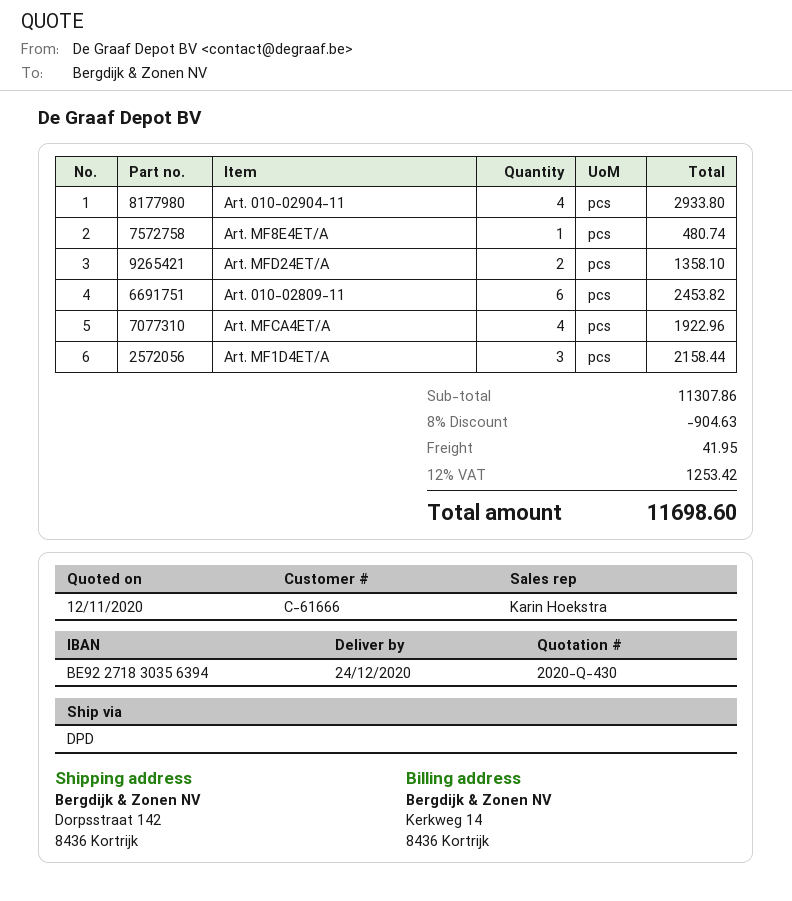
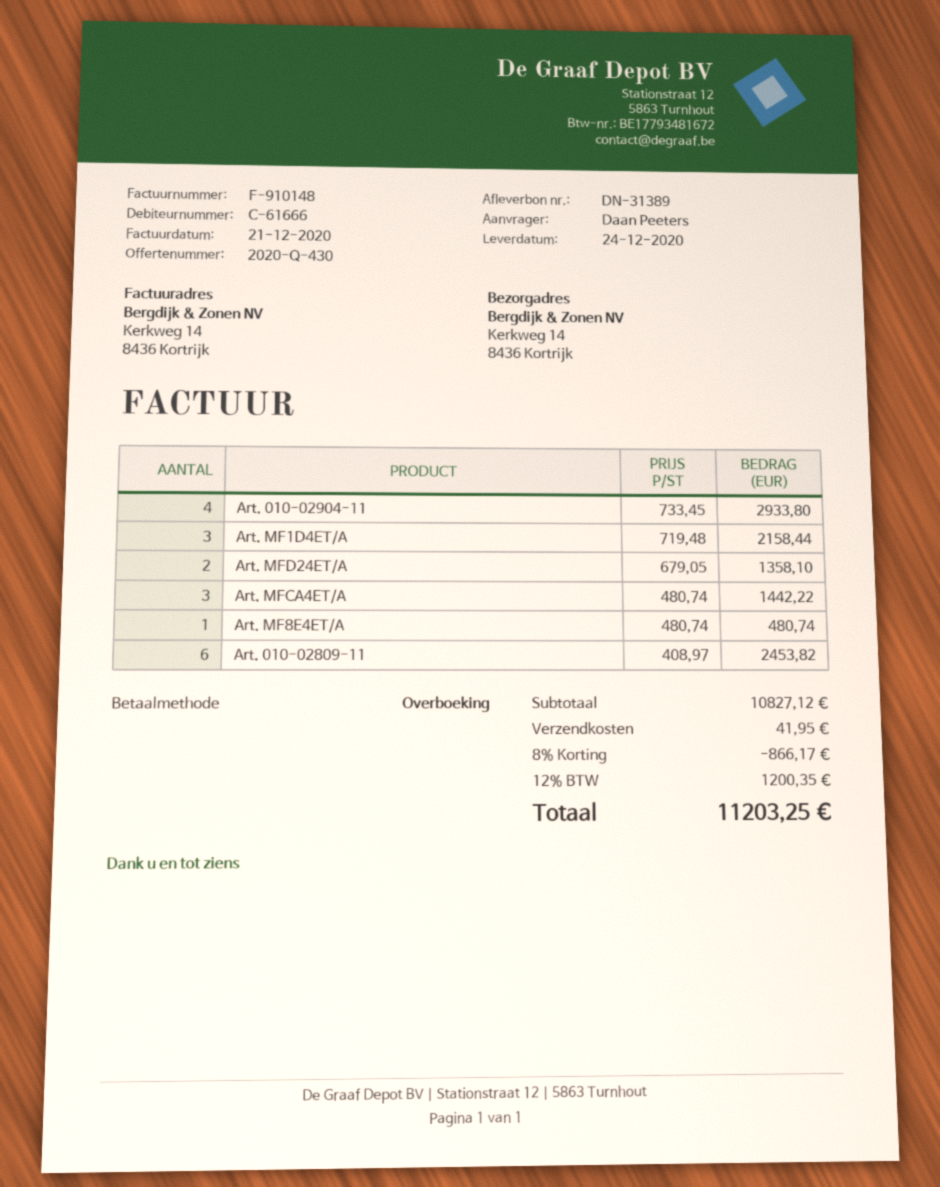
ship to: Dorpsstraat 142, 8436 Kortrijk -> Kerkweg 14, 8436 Kortrijk
Art. MFCA4ET/A: 4 for 1922.96 -> 3 for 1442.22
subtotal: 11307.86 -> 10827.12
discount: 8% = 904.63 -> 8% = 866.17
tax: 12% = 1253.42 -> 12% = 1200.35
total: 11698.60 -> 11203.25

